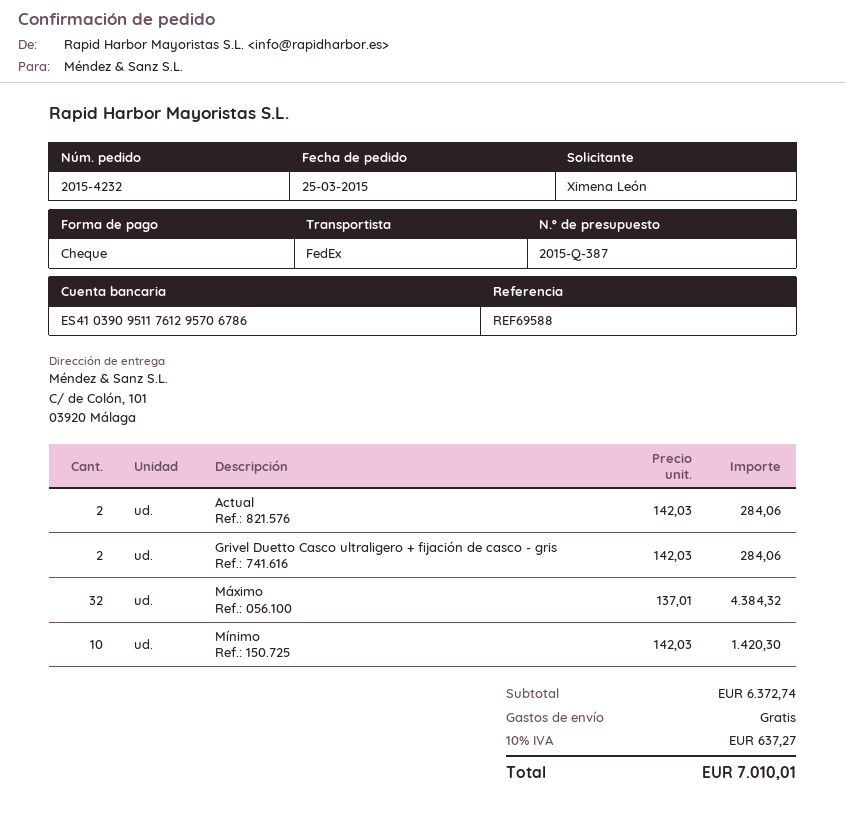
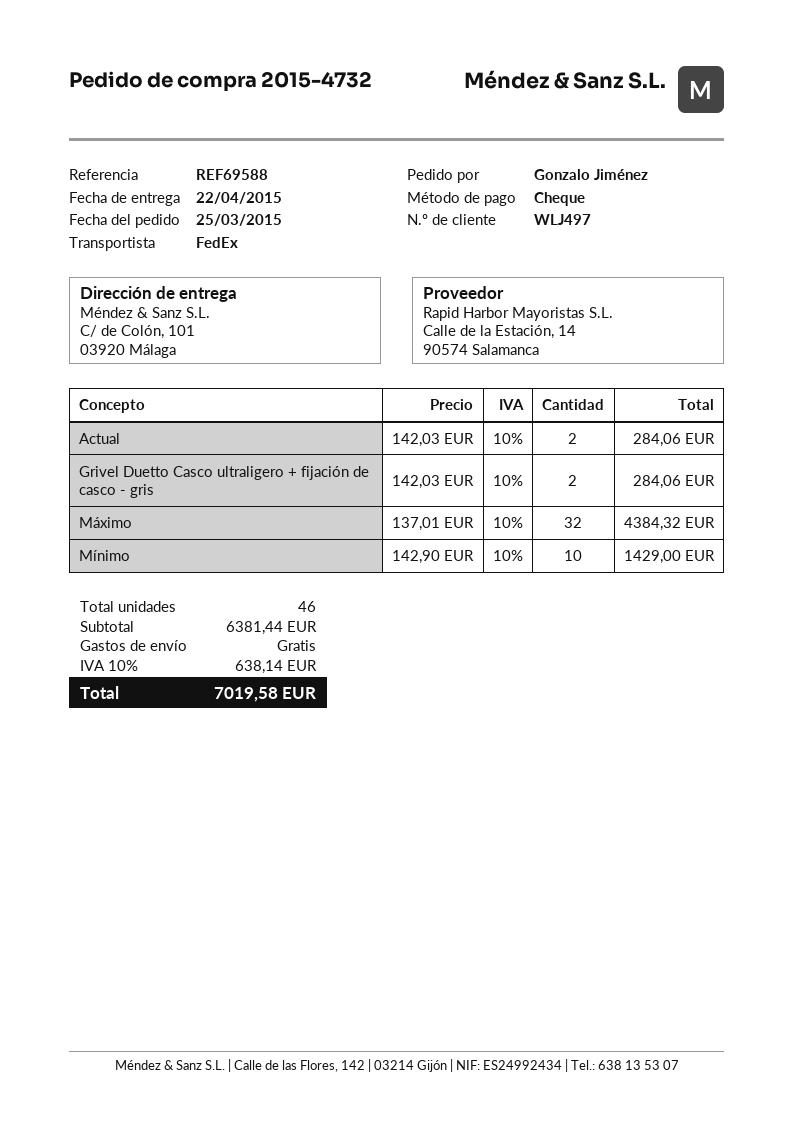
order number: 2015-4232 -> 2015-4732
ordered by: Ximena León -> Gonzalo Jiménez
Mínimo: 10 x 142.03 = 1420.30 -> 10 x 142.90 = 1429.00
subtotal: 6372.74 -> 6381.44
tax: 10% = 637.27 -> 10% = 638.14
total: 7010.01 -> 7019.58

